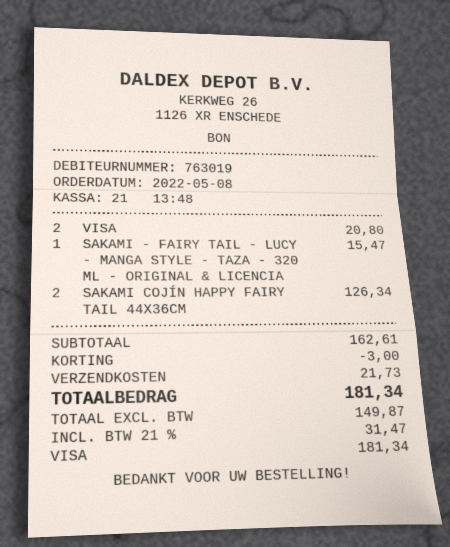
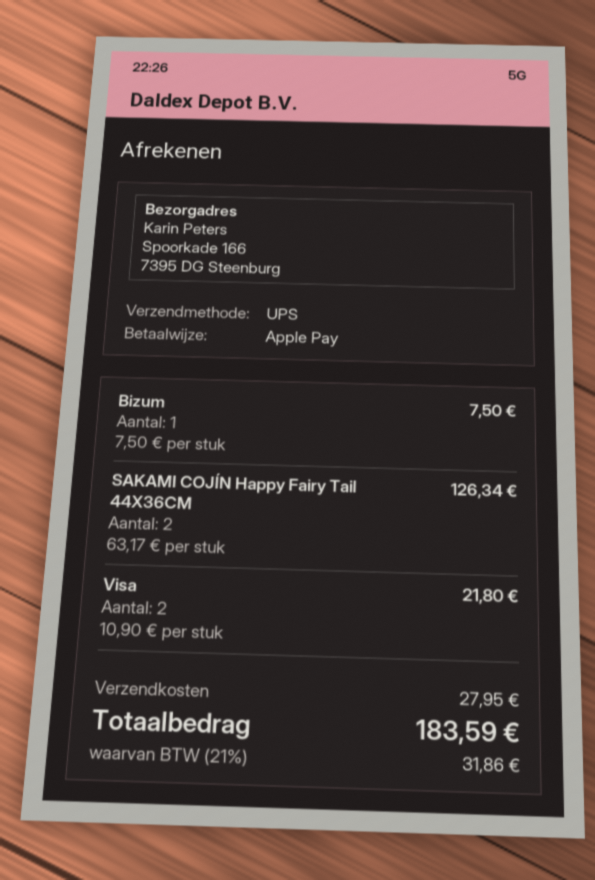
payment method: Visa -> Apple Pay
VISA: 2 for 20.80 -> 2 for 21.80
SAKAMI - FAIRY TAIL - LUCY - MANGA STYLE - TAZA - 320 ML - ORIGINAL & LICENCIA: 1 for 15.47 -> none
Bizum: none -> 1 for 7.50
discount: 3.00 -> none
shipping: 21.73 -> 27.95
tax: 21% = 31.47 -> 21% = 31.86
total: 181.34 -> 183.59

